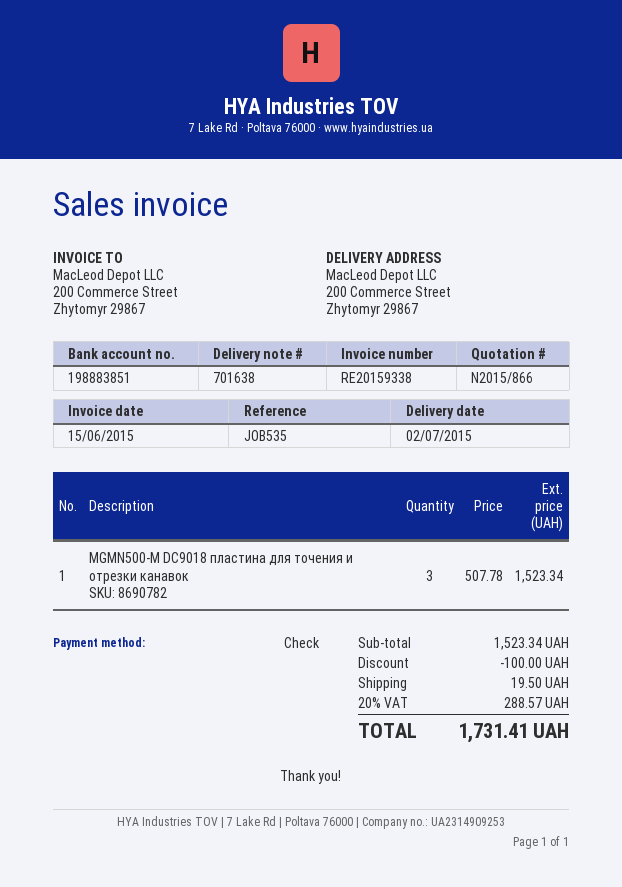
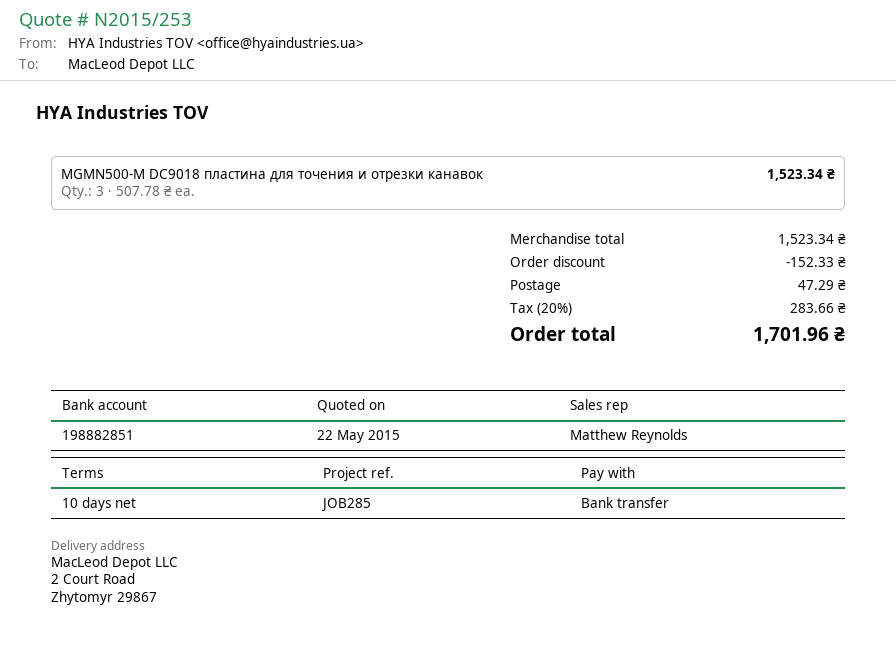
quote number: N2015/866 -> N2015/253
reference: JOB535 -> JOB285
payment method: cheque -> bank transfer
bank account: 198883851 -> 198882851
ship to: 200 Commerce Street, Zhytomyr 29867 -> 2 Court Road, Zhytomyr 29867
discount: 100.00 -> 152.33
shipping: 19.50 -> 47.29
tax: 20% = 288.57 -> 20% = 283.66
total: 1731.41 -> 1701.96

